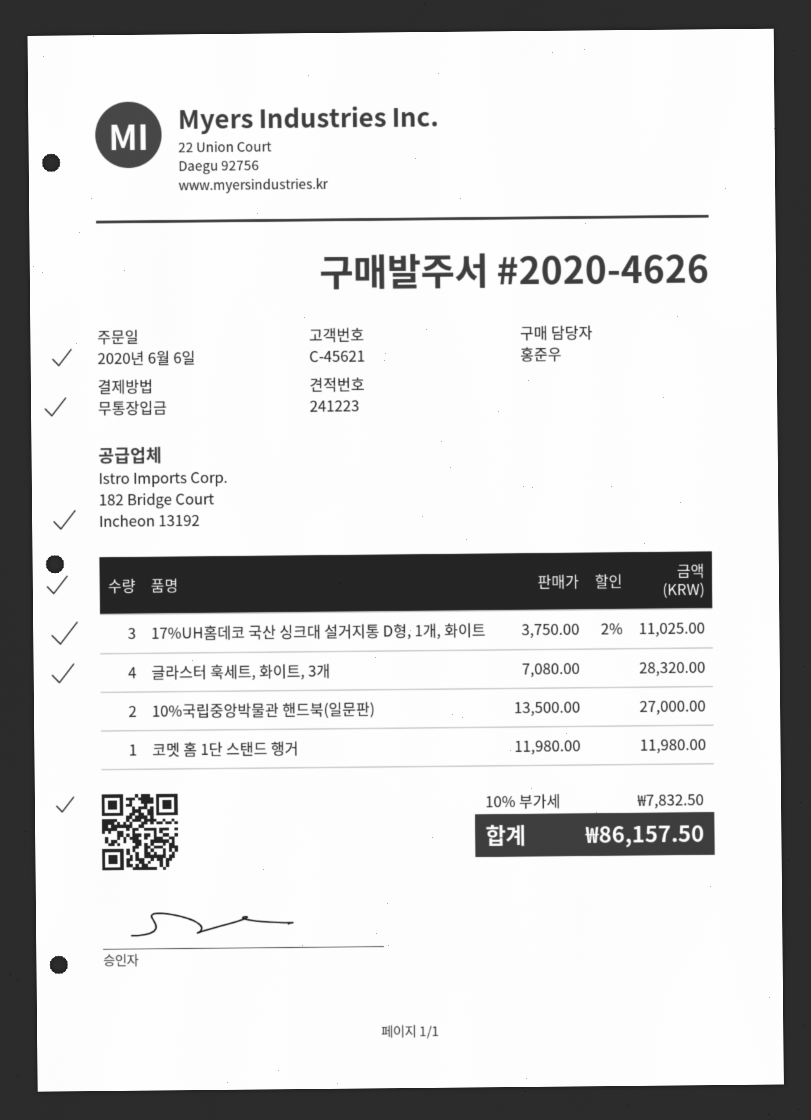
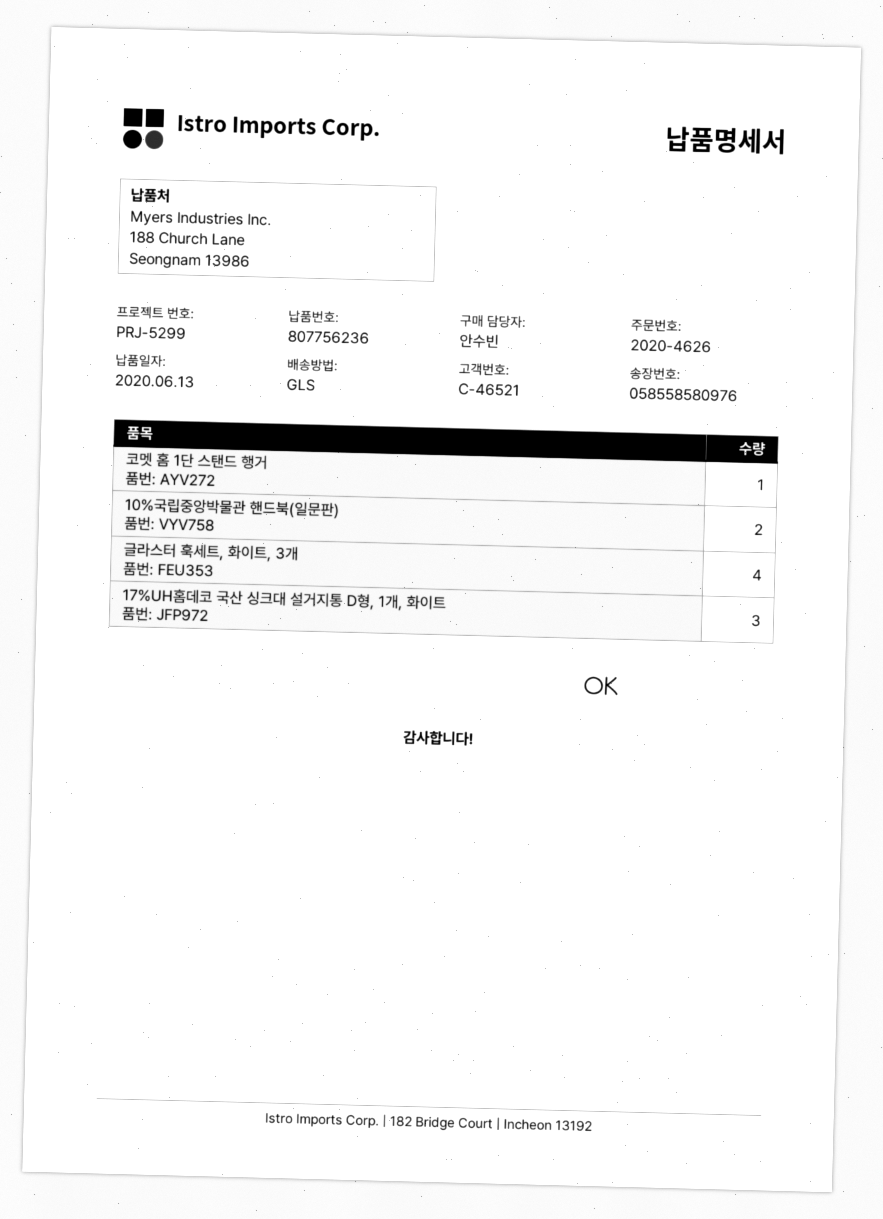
customer number: C-45621 -> C-46521
ordered by: 홍준우 -> 안수빈

